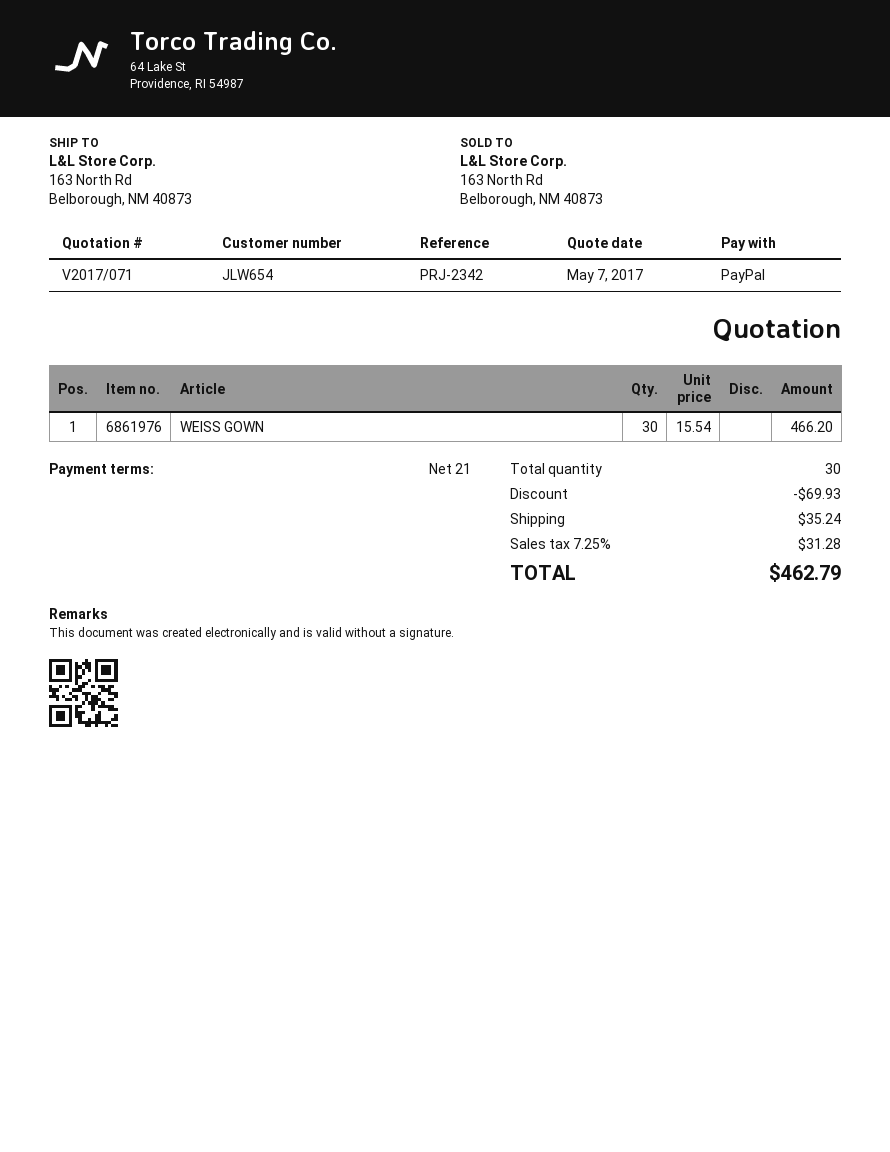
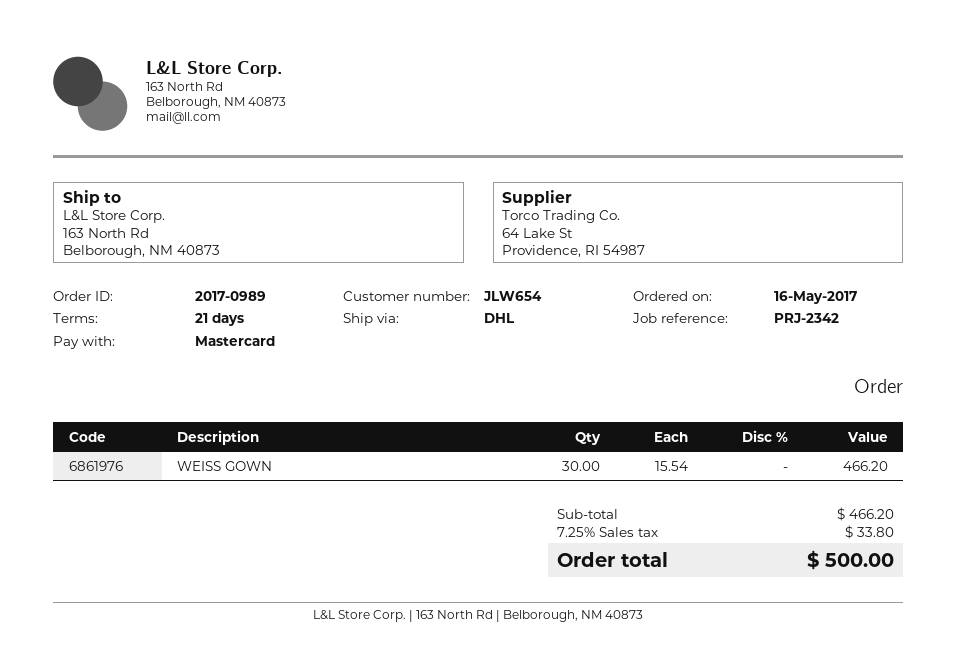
payment method: PayPal -> Mastercard
discount: 69.93 -> none
shipping: 35.24 -> none
tax: 7.25% = 31.28 -> 7.25% = 33.80
total: 462.79 -> 500.00

